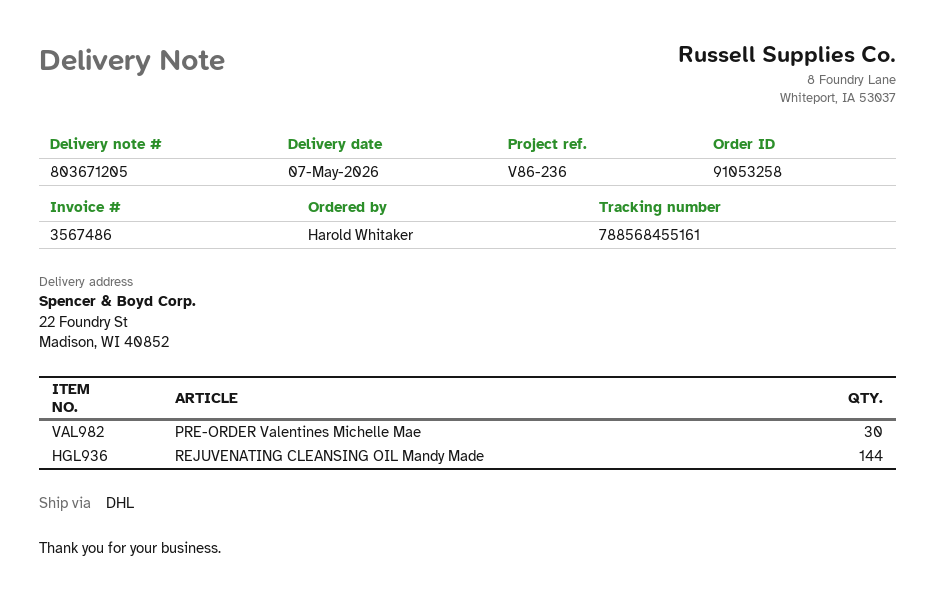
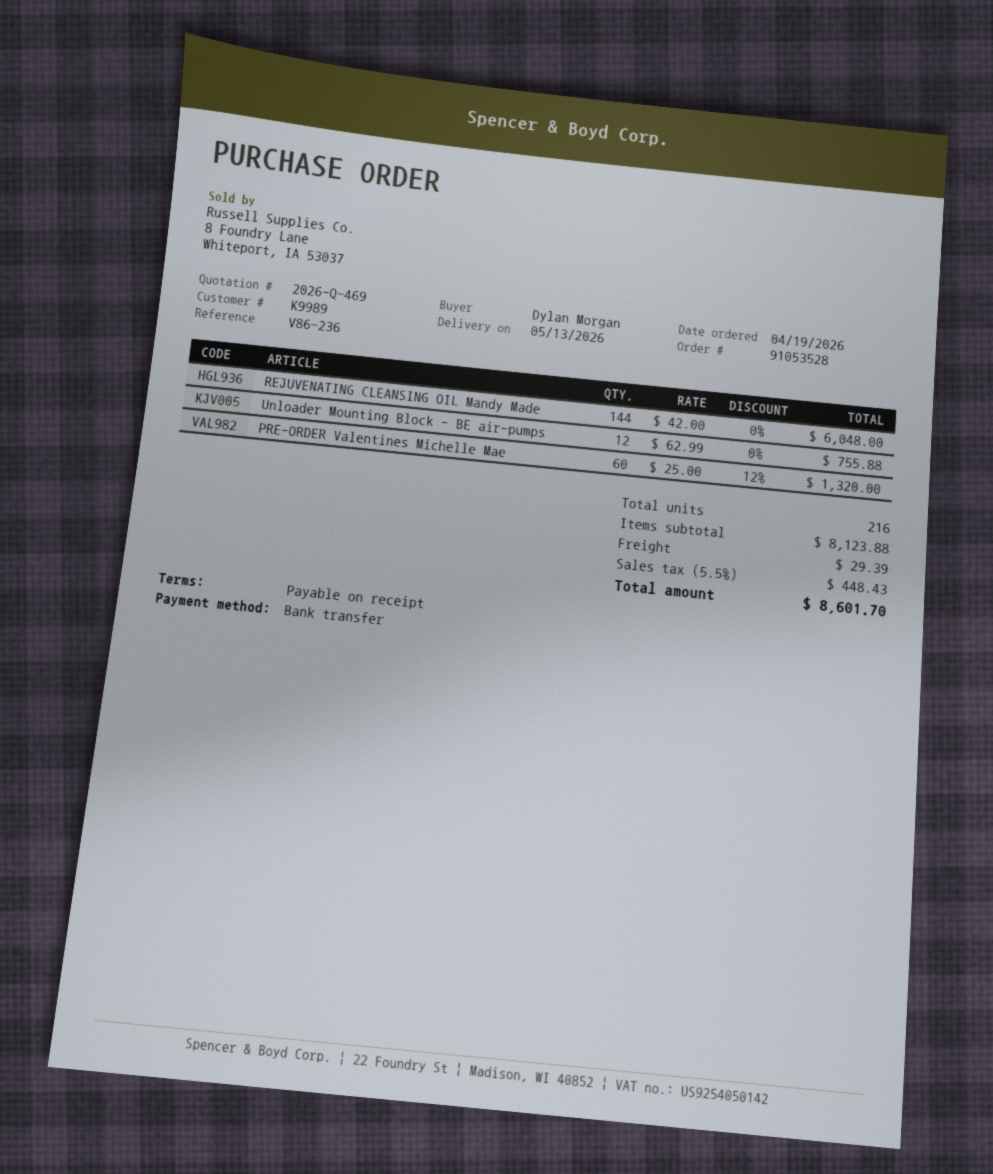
order number: 91053258 -> 91053528
delivery date: 2026-05-07 -> 2026-05-13
ordered by: Harold Whitaker -> Dylan Morgan
PRE-ORDER Valentines Michelle Mae: 30 -> 60
Unloader Mounting Block - BE air-pumps: none -> 12

